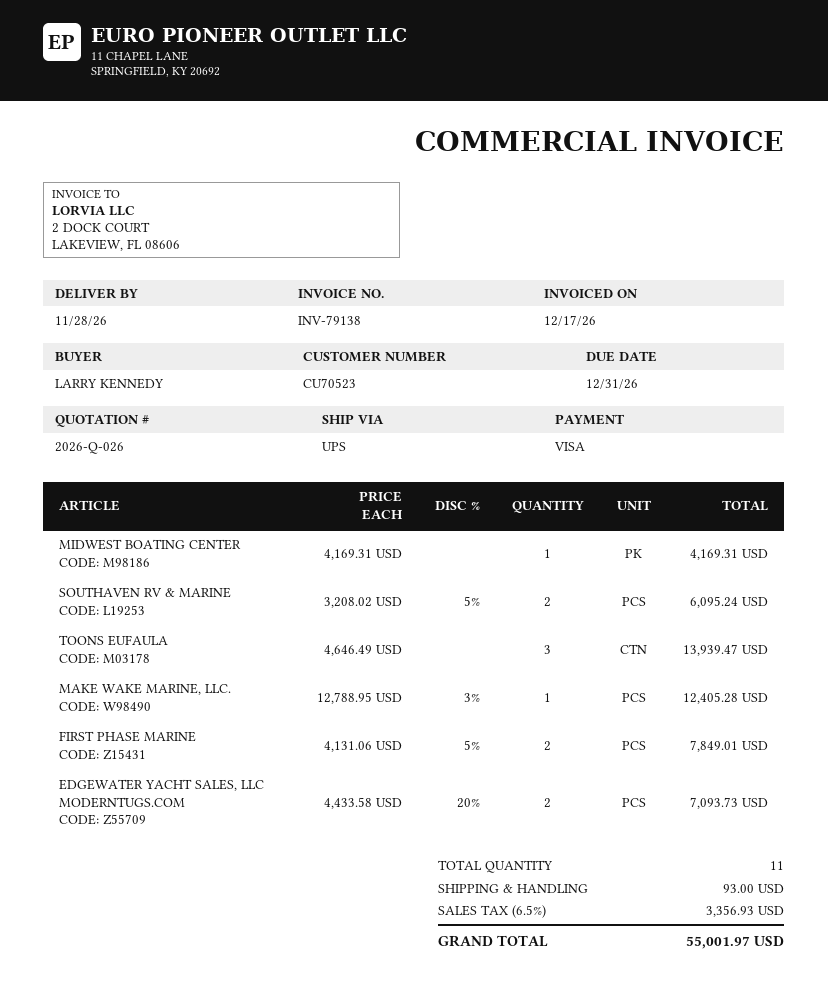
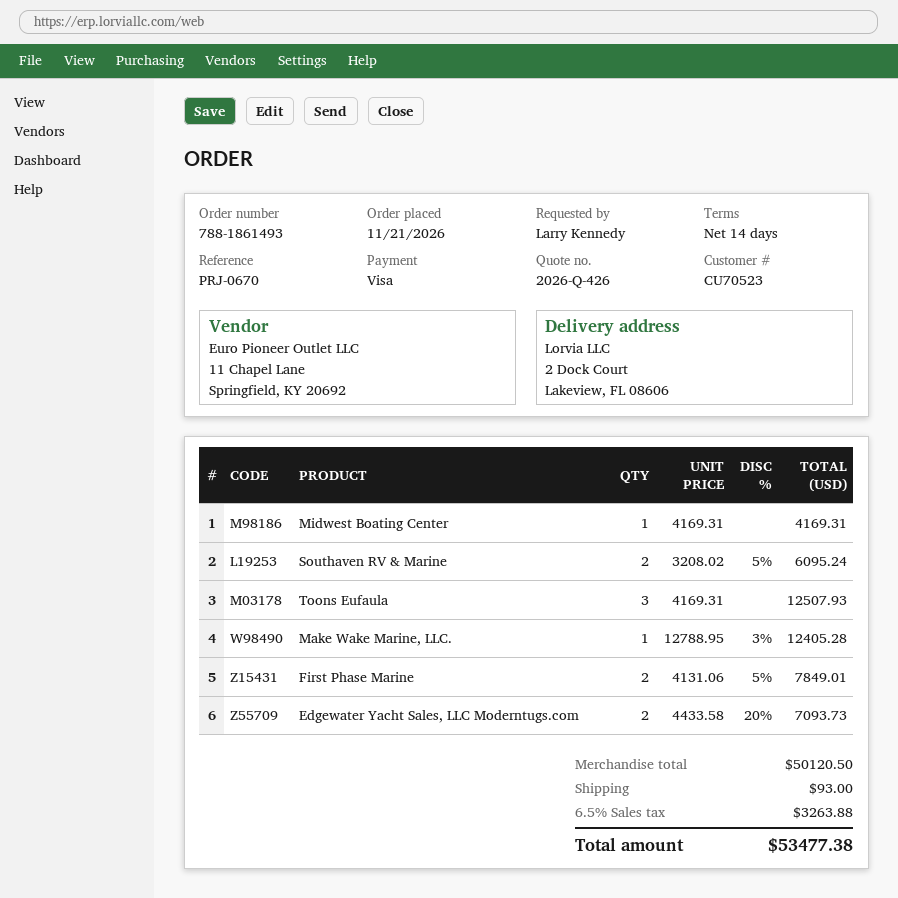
quote number: 2026-Q-026 -> 2026-Q-426
TOONS EUFAULA: 3 x 4646.49 = 13939.47 -> 3 x 4169.31 = 12507.93
tax: 6.5% = 3356.93 -> 6.5% = 3263.88
total: 55001.97 -> 53477.38

